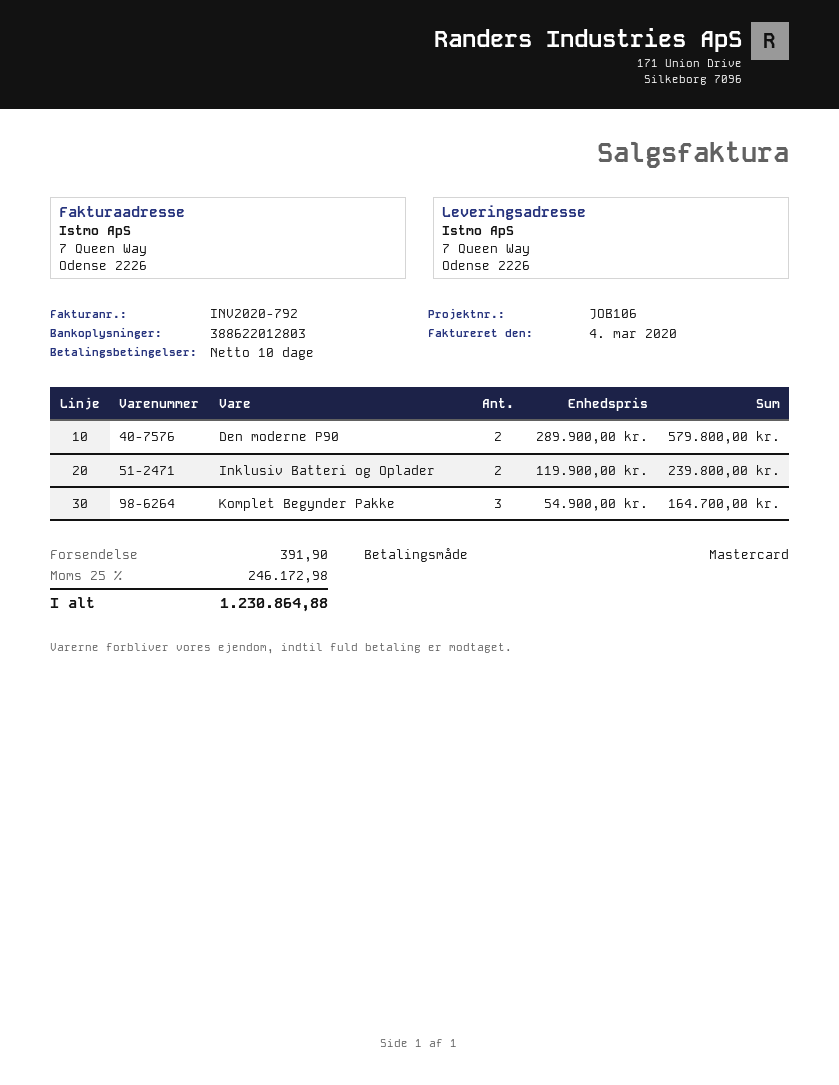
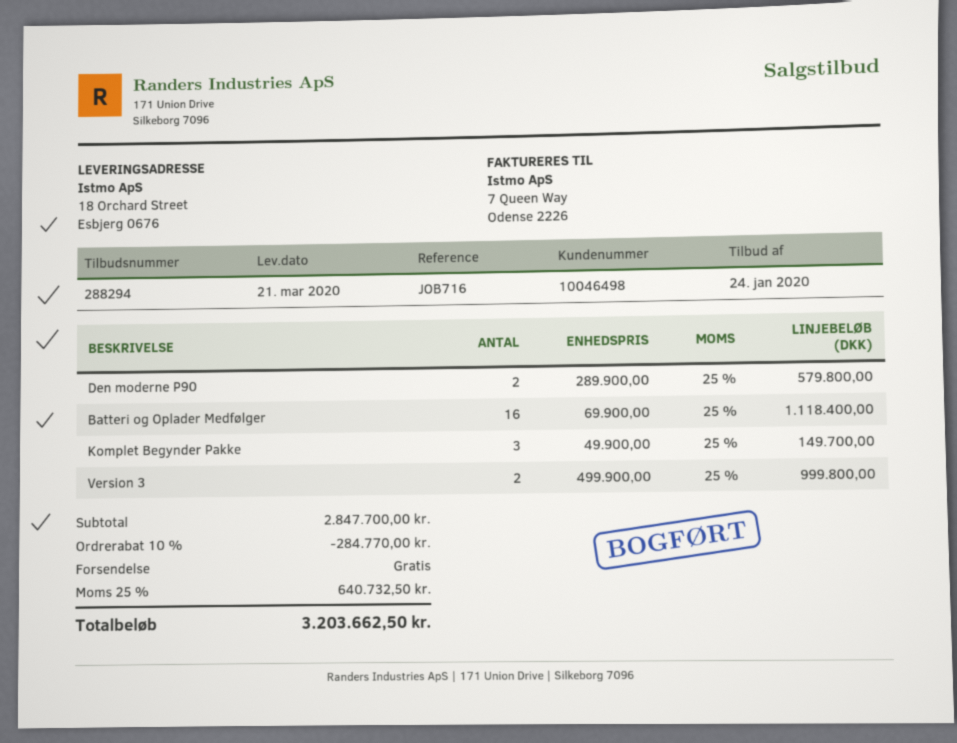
reference: JOB106 -> JOB716
ship to: 7 Queen Way, Odense 2226 -> 18 Orchard Street, Esbjerg 0676
Inklusiv Batteri og Oplader: 2 x 119900.00 = 239800.00 -> none
Komplet Begynder Pakke: 3 x 54900.00 = 164700.00 -> 3 x 49900.00 = 149700.00
Batteri og Oplader Medfølger: none -> 16 x 69900.00 = 1118400.00
Version 3: none -> 2 x 499900.00 = 999800.00
discount: none -> 10% = 284770.00
shipping: 391.90 -> 0.00
tax: 25% = 246172.98 -> 25% = 640732.50
total: 1230864.88 -> 3203662.50

